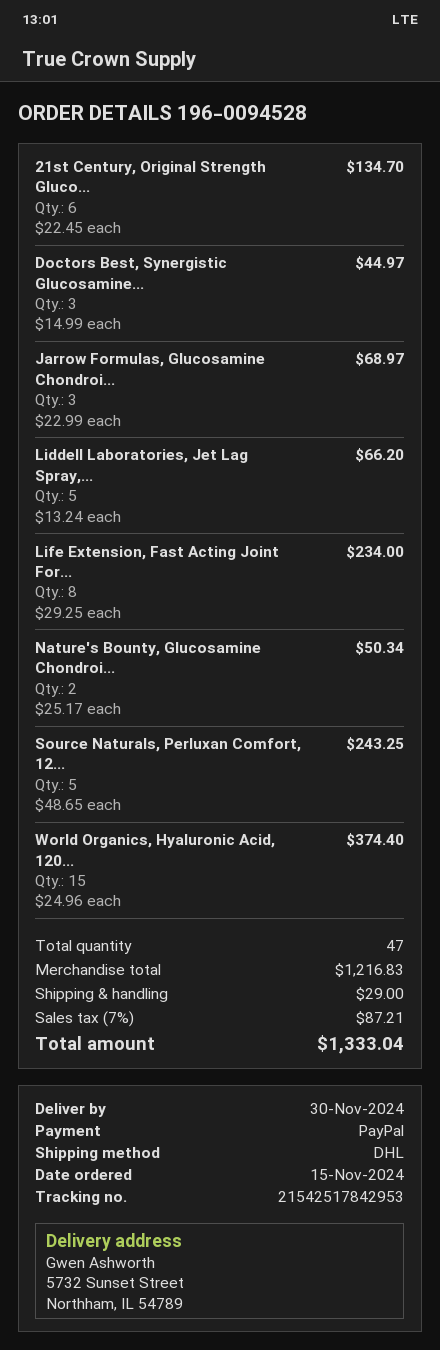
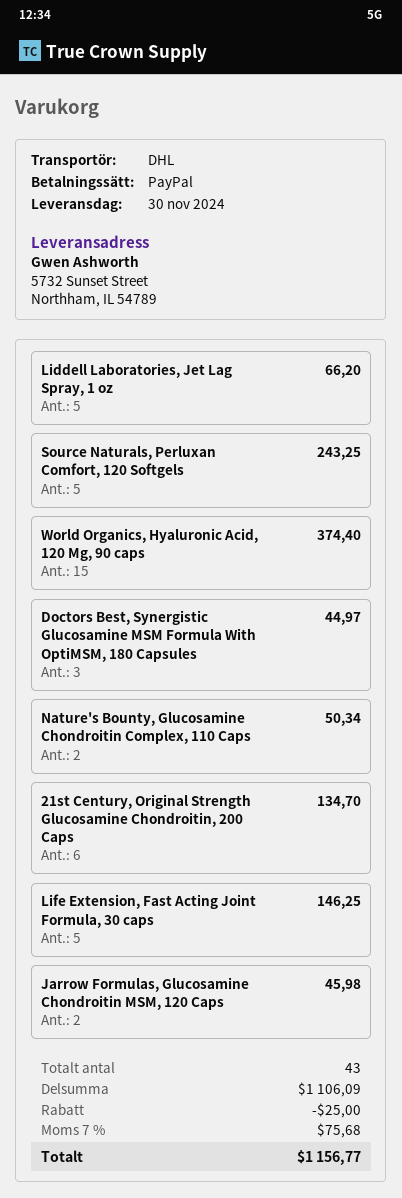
Jarrow Formulas, Glucosamine Chondroi...: 3 for 68.97 -> 2 for 45.98
Life Extension, Fast Acting Joint For...: 8 for 234.00 -> 5 for 146.25
total quantity: 47 -> 43
subtotal: 1216.83 -> 1106.09
discount: none -> 25.00
shipping: 29.00 -> none
tax: 7% = 87.21 -> 7% = 75.68
total: 1333.04 -> 1156.77

